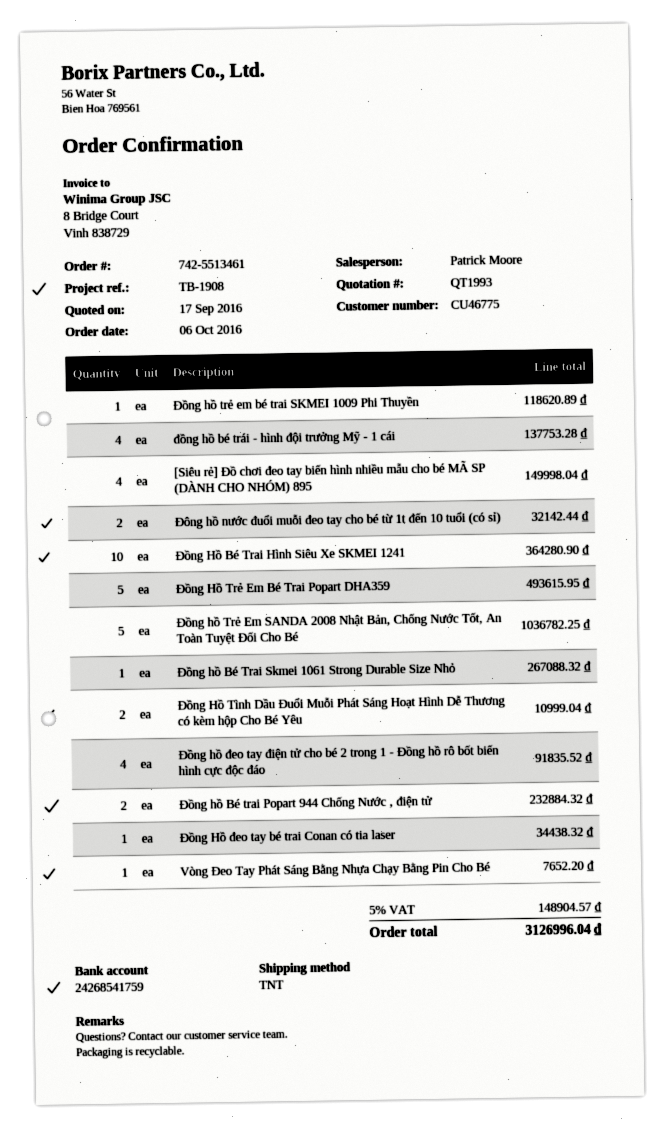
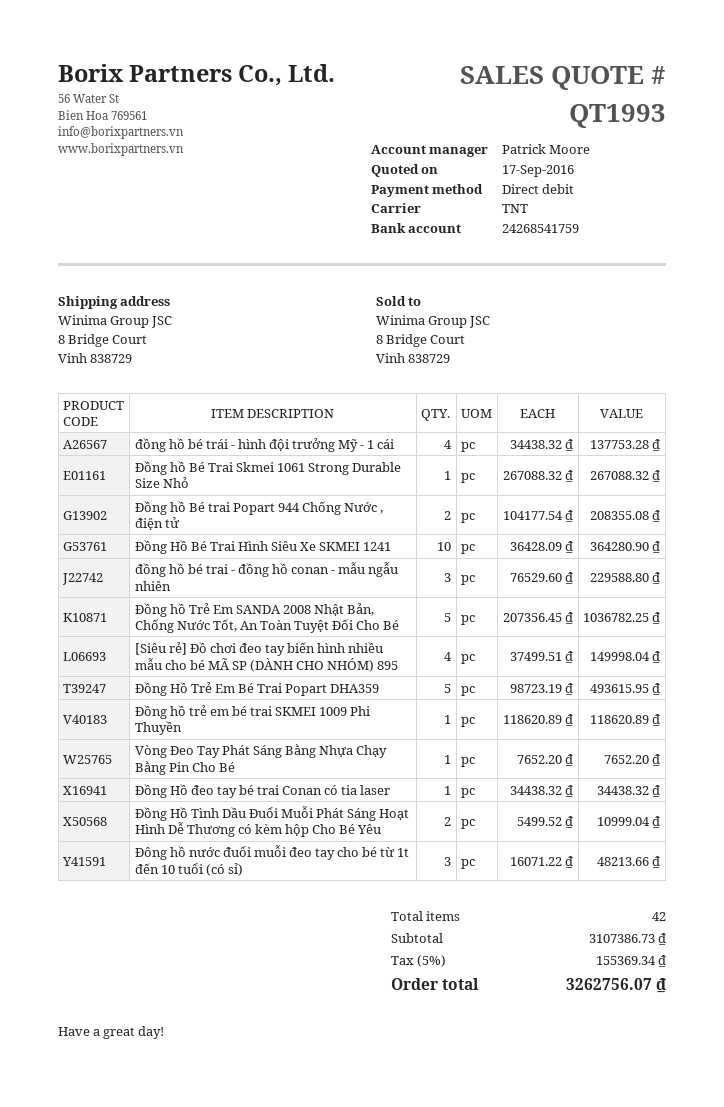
Đông hồ nước đuổi muỗi đeo tay cho bé từ 1t đến 10 tuổi (có sỉ): 2 for 32142.44 -> 3 for 48213.66
Đồng hồ đeo tay điện tử cho bé 2 trong 1 - Đồng hồ rô bốt biến hình cực độc đáo: 4 for 91835.52 -> none
Đồng hồ Bé trai Popart 944 Chống Nước , điện tử: 2 for 232884.32 -> 2 for 208355.08
đồng hồ bé trai - đồng hồ conan - mẫu ngẫu nhiên: none -> 3 for 229588.80
tax: 5% = 148904.57 -> 5% = 155369.34
total: 3126996.04 -> 3262756.07

